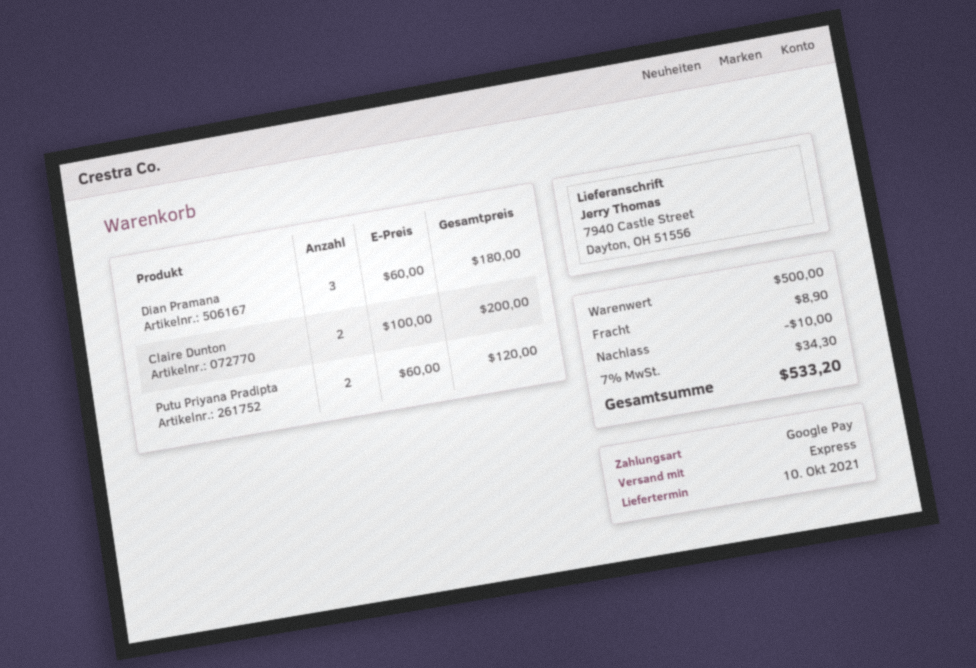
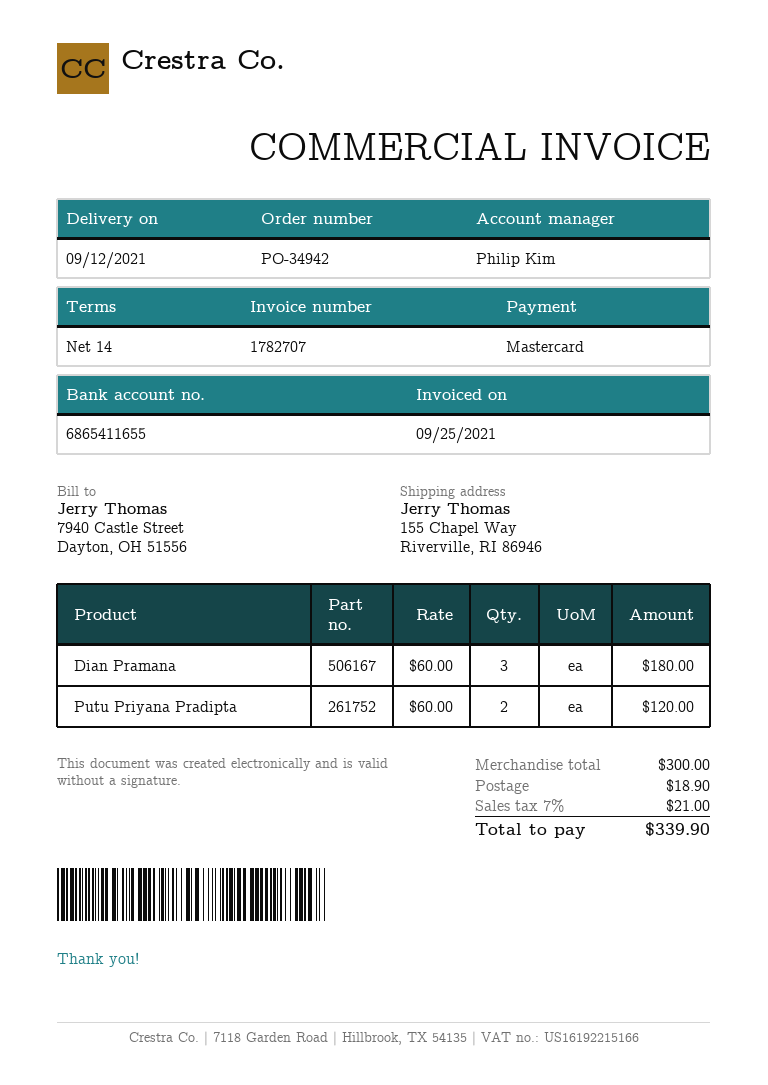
delivery date: 2021-10-10 -> 2021-09-12
payment method: Google Pay -> Mastercard
ship to: 7940 Castle Street, Dayton, OH 51556 -> 155 Chapel Way, Riverville, RI 86946
Claire Dunton: 2 x 100.00 = 200.00 -> none
subtotal: 500.00 -> 300.00
discount: 10.00 -> none
shipping: 8.90 -> 18.90
tax: 7% = 34.30 -> 7% = 21.00
total: 533.20 -> 339.90

